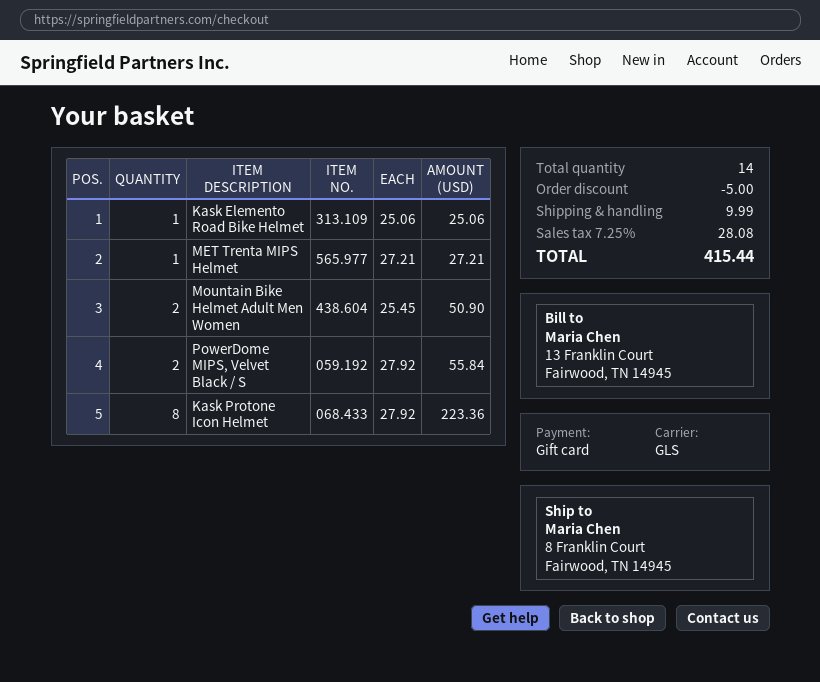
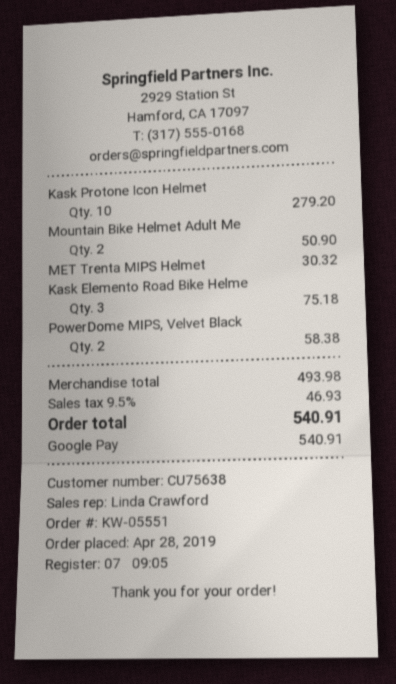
payment method: gift card -> Google Pay
Kask Elemento Road Bike Helmet: 1 for 25.06 -> 3 for 75.18
MET Trenta MIPS Helmet: 1 for 27.21 -> 1 for 30.32
PowerDome MIPS, Velvet Black / S: 2 for 55.84 -> 2 for 58.38
Kask Protone Icon Helmet: 8 for 223.36 -> 10 for 279.20
discount: 5.00 -> none
shipping: 9.99 -> none
tax: 7.25% = 28.08 -> 9.5% = 46.93
total: 415.44 -> 540.91

